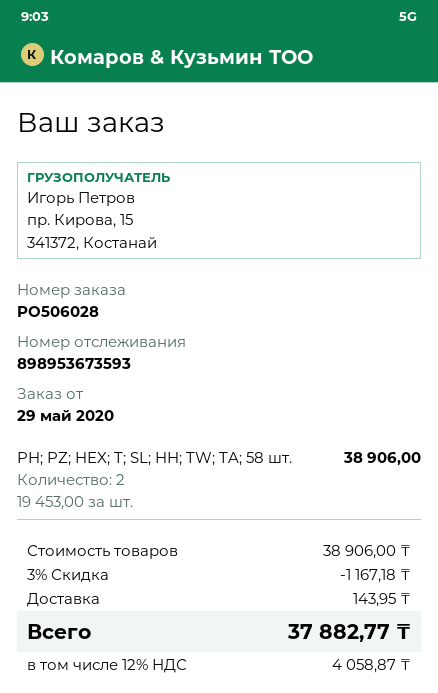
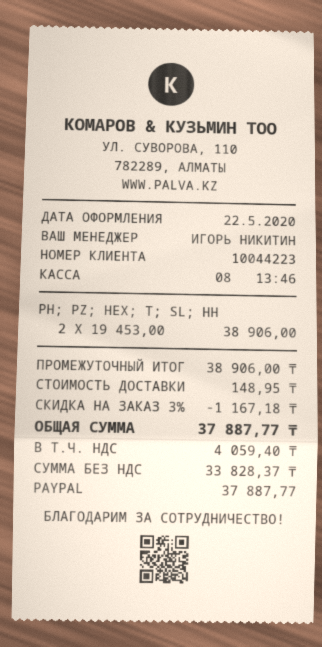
order date: 2020-05-29 -> 2020-05-22
shipping: 143.95 -> 148.95
tax: 4058.87 -> 4059.40
total: 37882.77 -> 37887.77

